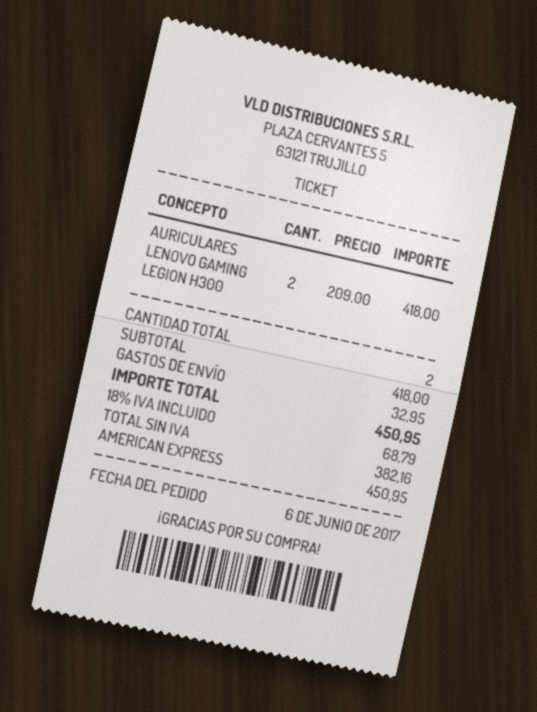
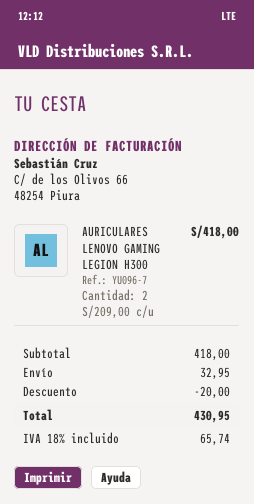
discount: none -> 20.00
tax: 18% = 68.79 -> 18% = 65.74
total: 450.95 -> 430.95

